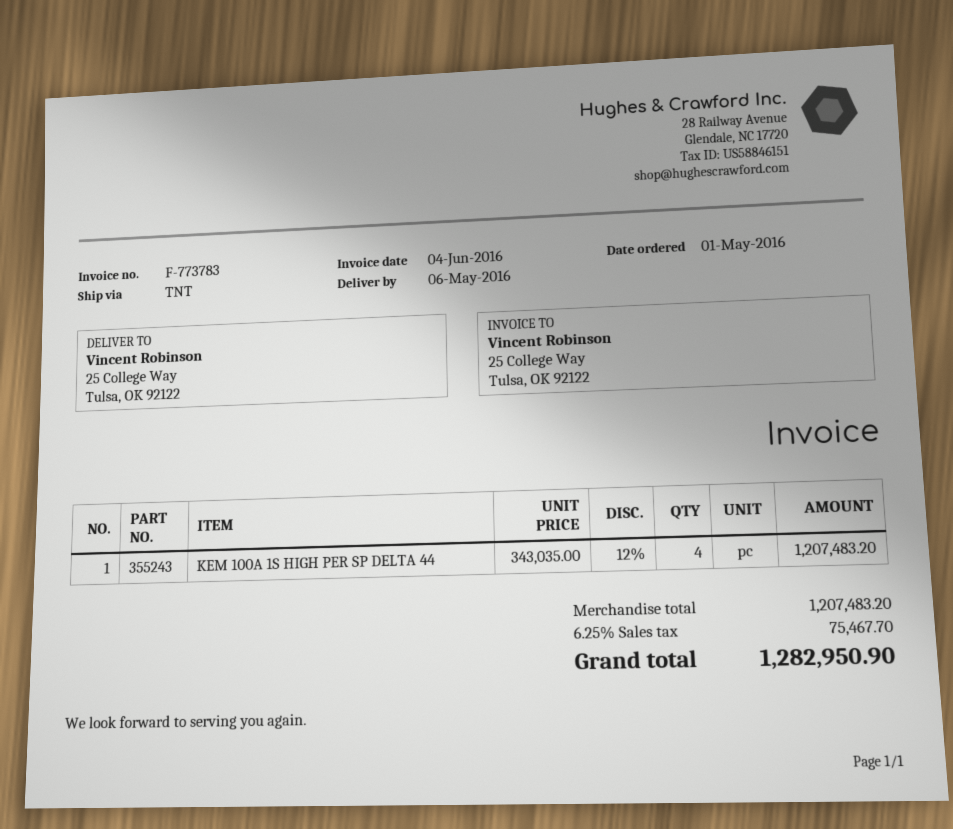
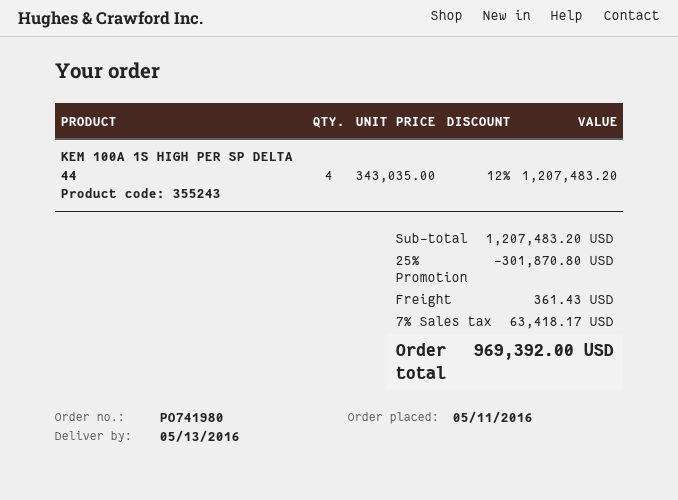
order date: 2016-05-01 -> 2016-05-11
delivery date: 2016-05-06 -> 2016-05-13
discount: none -> 25% = 301870.80
shipping: none -> 361.43
tax: 6.25% = 75467.70 -> 7% = 63418.17
total: 1282950.90 -> 969392.00

